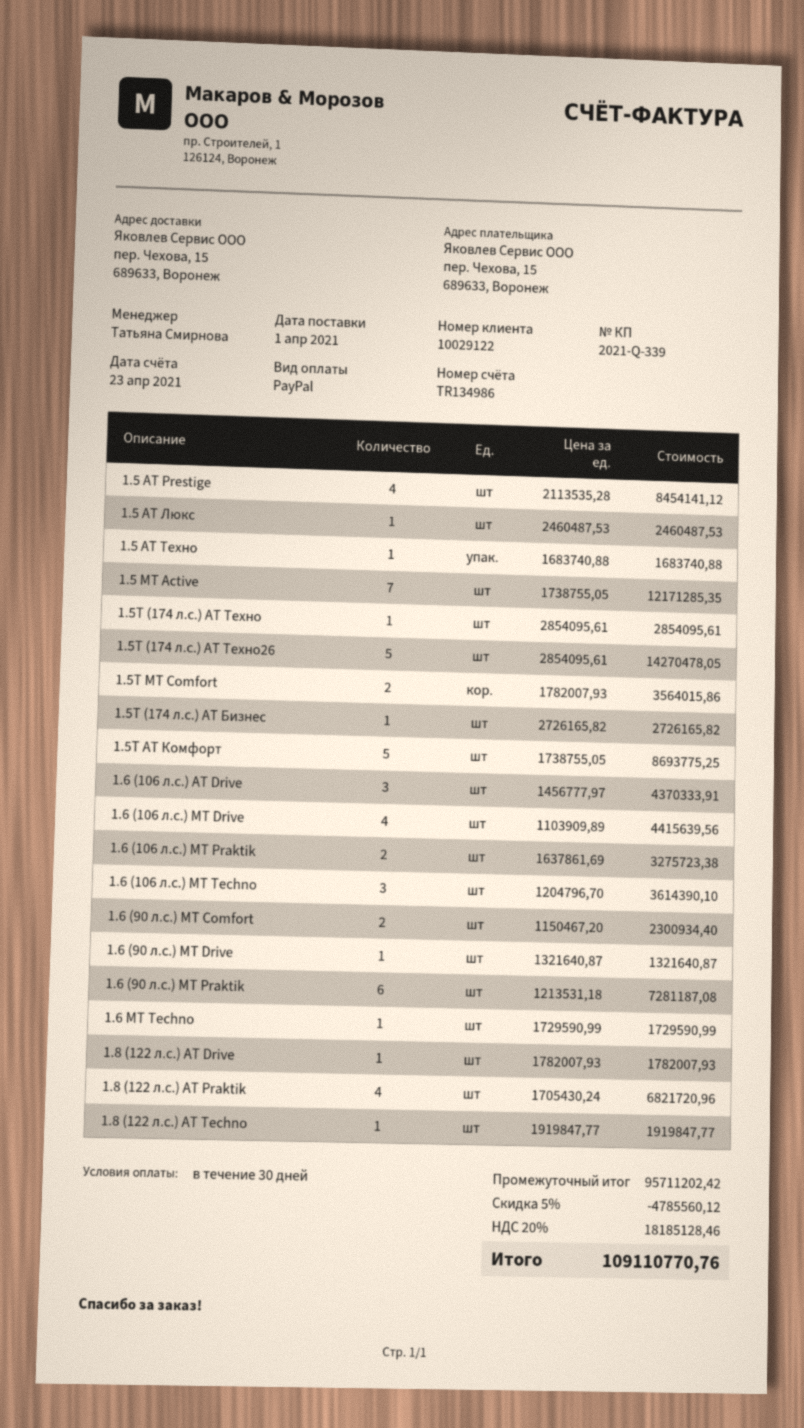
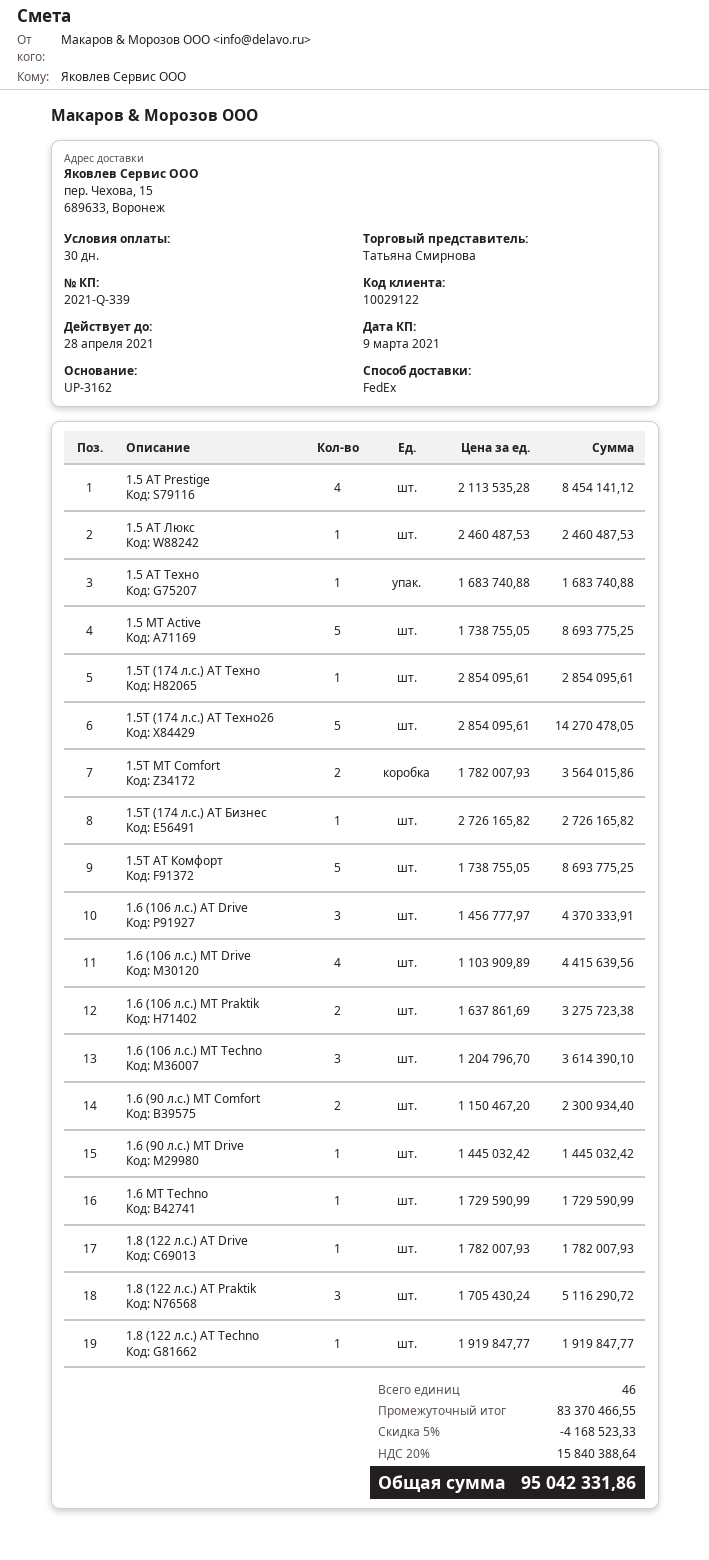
1.5 MT Active: 7 x 1738755.05 = 12171285.35 -> 5 x 1738755.05 = 8693775.25
1.6 (90 л.с.) MT Drive: 1 x 1321640.87 = 1321640.87 -> 1 x 1445032.42 = 1445032.42
1.6 (90 л.с.) MT Praktik: 6 x 1213531.18 = 7281187.08 -> none
1.8 (122 л.с.) AT Praktik: 4 x 1705430.24 = 6821720.96 -> 3 x 1705430.24 = 5116290.72
subtotal: 95711202.42 -> 83370466.55
discount: 5% = 4785560.12 -> 5% = 4168523.33
tax: 20% = 18185128.46 -> 20% = 15840388.64
total: 109110770.76 -> 95042331.86

